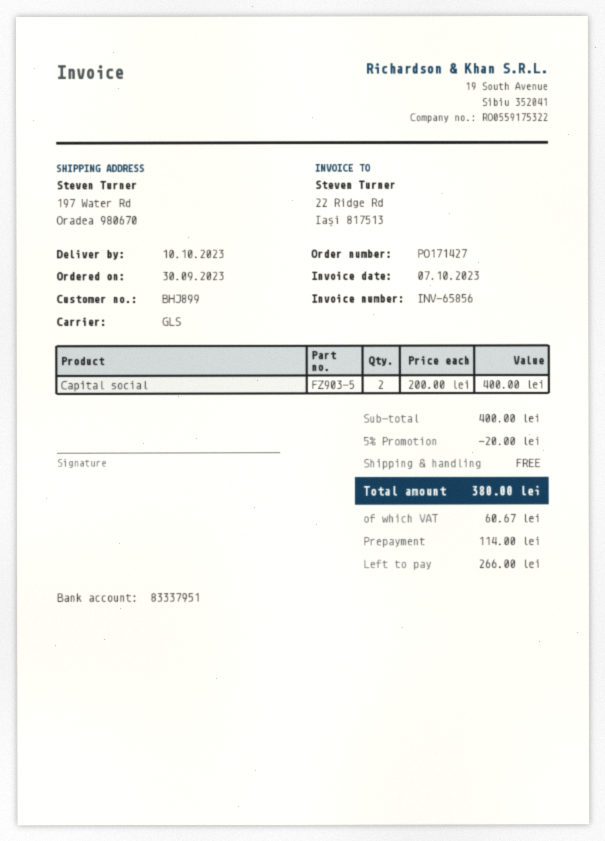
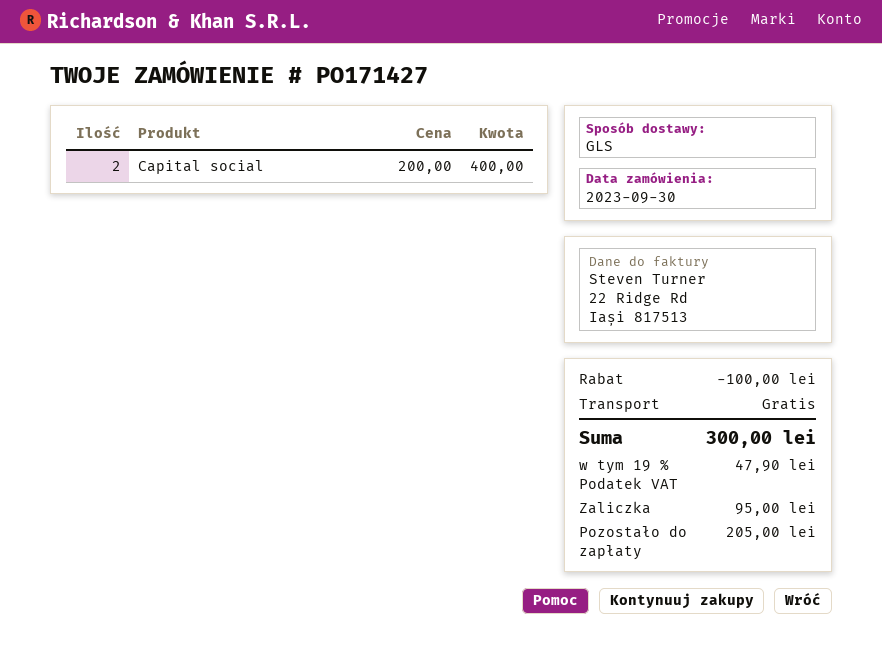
discount: 20.00 -> 100.00
tax: 60.67 -> 47.90
total: 380.00 -> 300.00
deposit: 114.00 -> 95.00
balance: 266.00 -> 205.00

